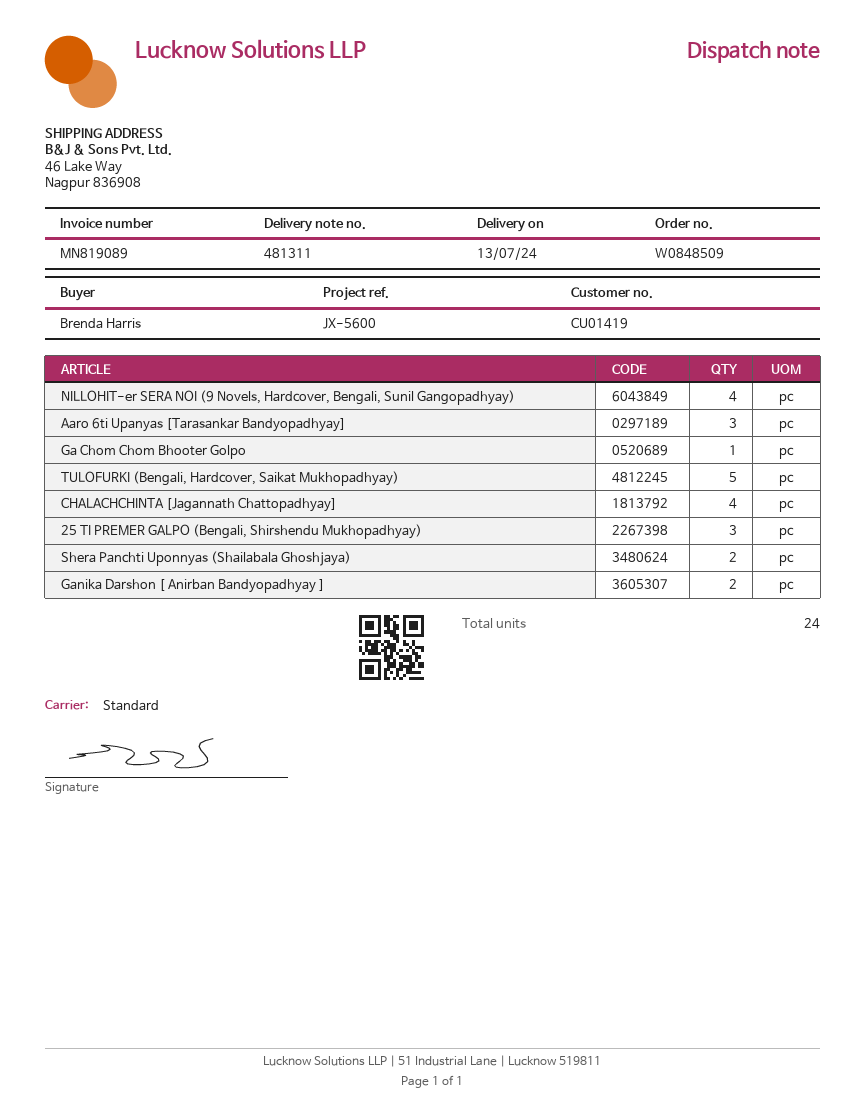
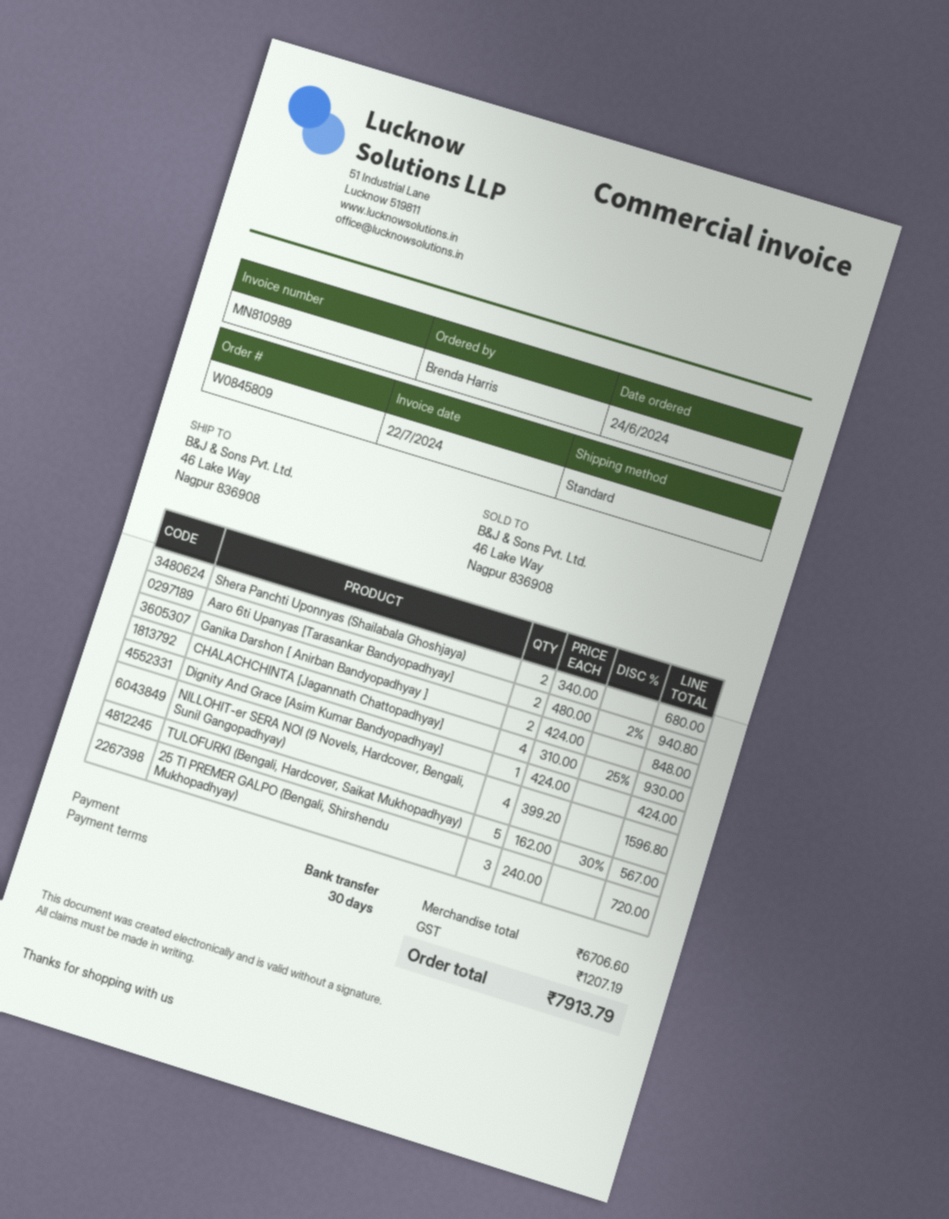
order number: W0848509 -> W0845809
invoice number: MN819089 -> MN810989
Aaro 6ti Upanyas [Tarasankar Bandyopadhyay]: 3 -> 2
Ga Chom Chom Bhooter Golpo: 1 -> none
Dignity And Grace [Asim Kumar Bandyopadhyay]: none -> 1

